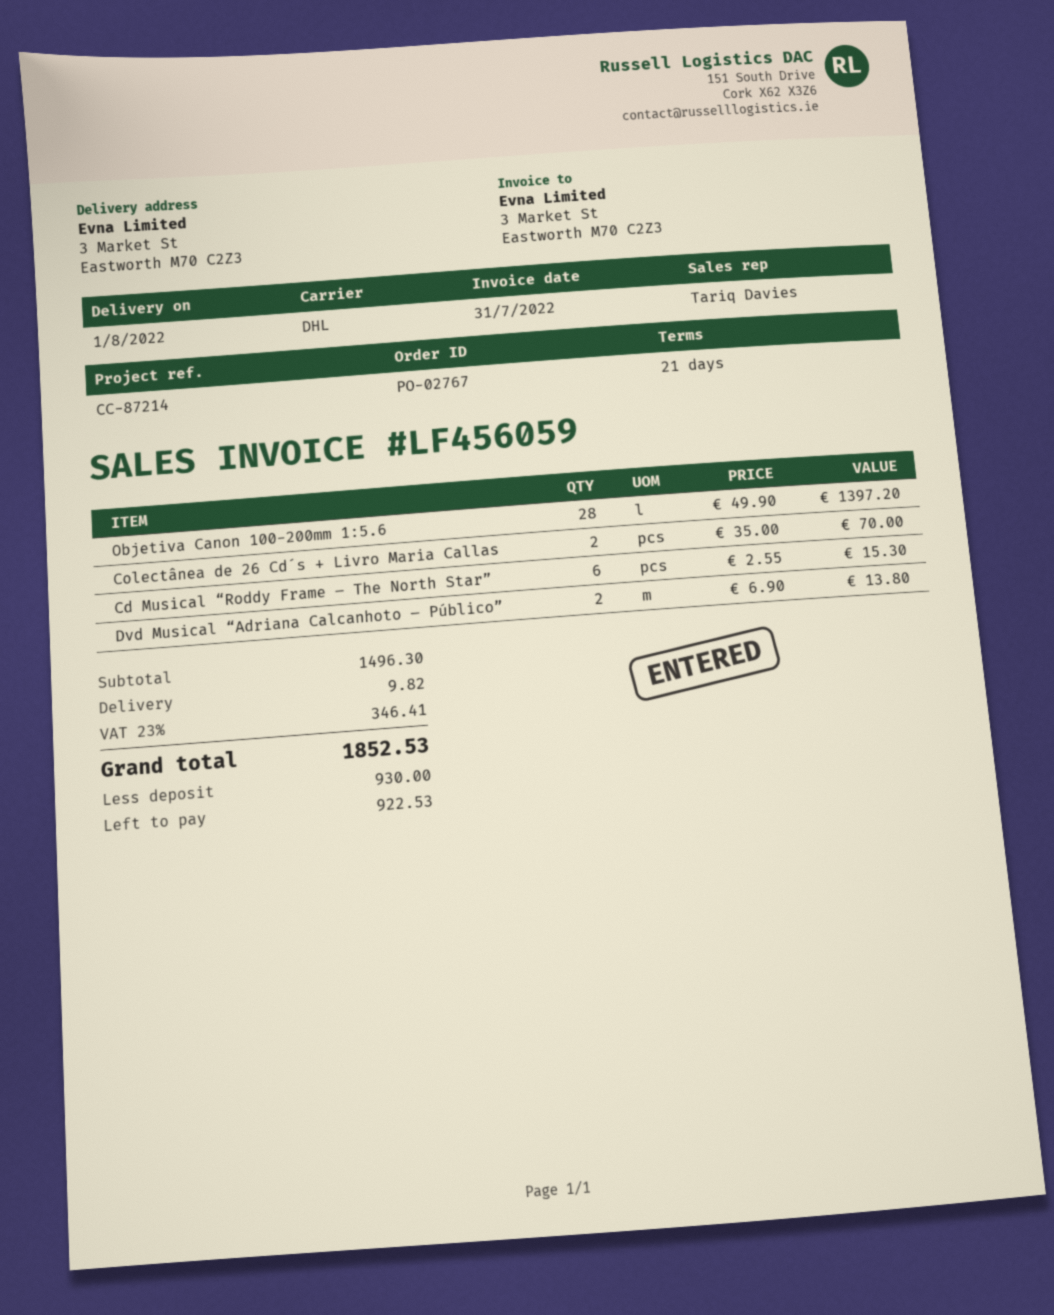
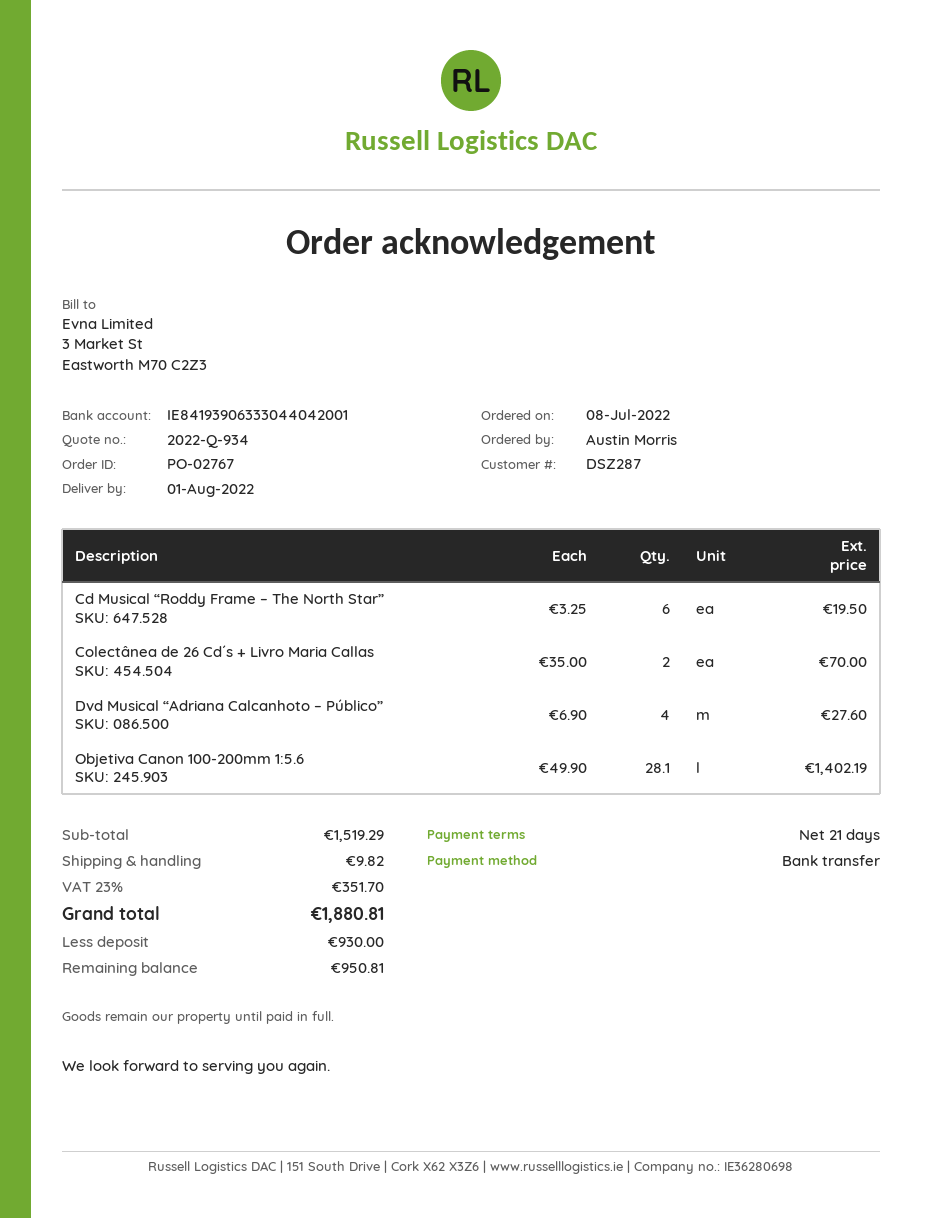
Objetiva Canon 100-200mm 1:5.6: 28 x 49.90 = 1397.20 -> 28.1 x 49.90 = 1402.19
Cd Musical “Roddy Frame – The North Star”: 6 x 2.55 = 15.30 -> 6 x 3.25 = 19.50
Dvd Musical “Adriana Calcanhoto – Público”: 2 x 6.90 = 13.80 -> 4 x 6.90 = 27.60
subtotal: 1496.30 -> 1519.29
tax: 23% = 346.41 -> 23% = 351.70
total: 1852.53 -> 1880.81
balance: 922.53 -> 950.81

